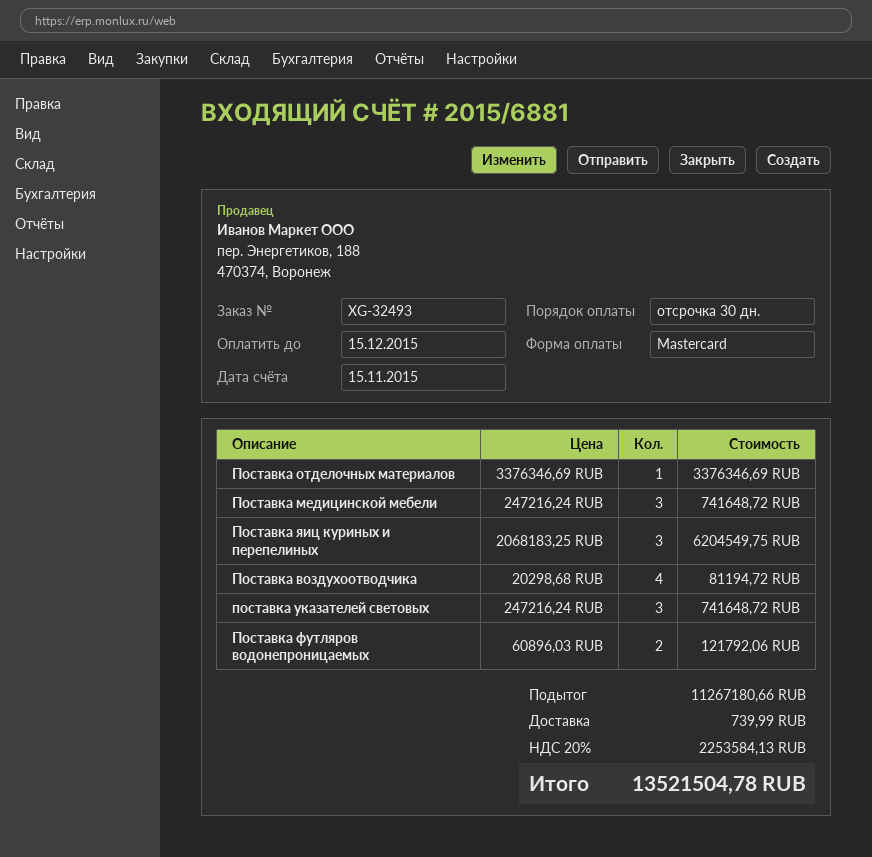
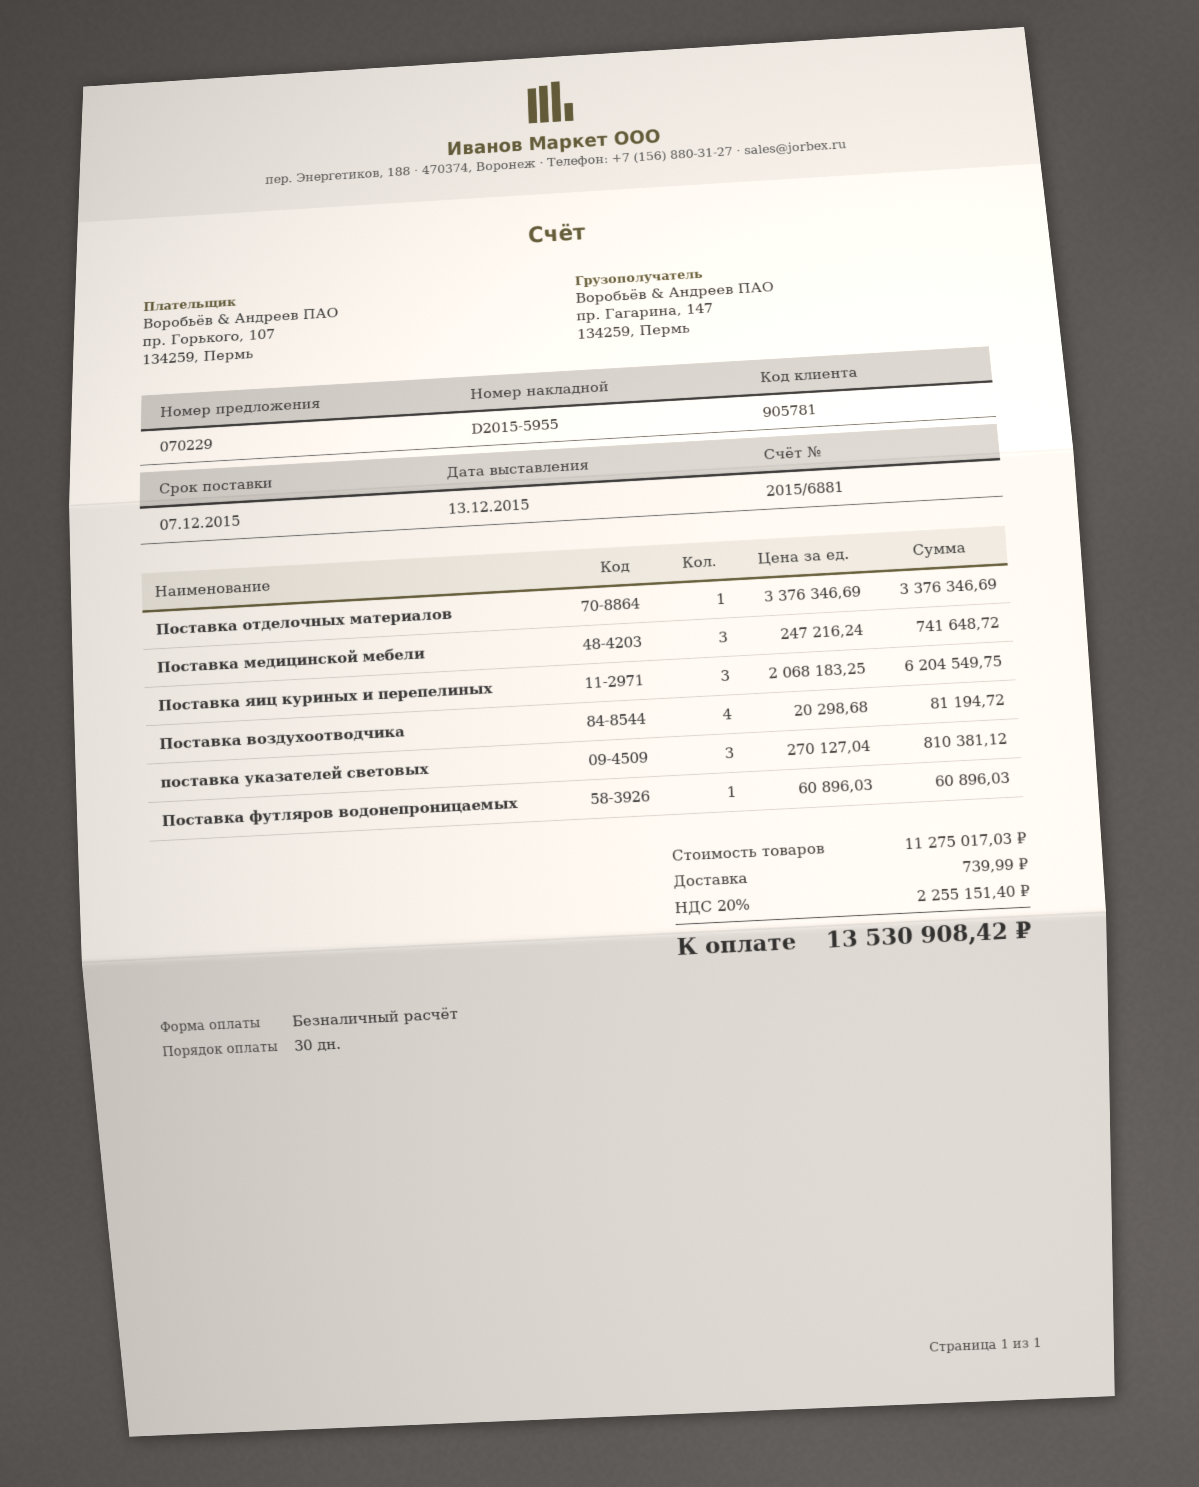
invoice date: 2015-11-15 -> 2015-12-13
payment method: Mastercard -> bank transfer
поставка указателей световых: 3 x 247216.24 = 741648.72 -> 3 x 270127.04 = 810381.12
Поставка футляров водонепроницаемых: 2 x 60896.03 = 121792.06 -> 1 x 60896.03 = 60896.03
subtotal: 11267180.66 -> 11275017.03
tax: 20% = 2253584.13 -> 20% = 2255151.40
total: 13521504.78 -> 13530908.42

